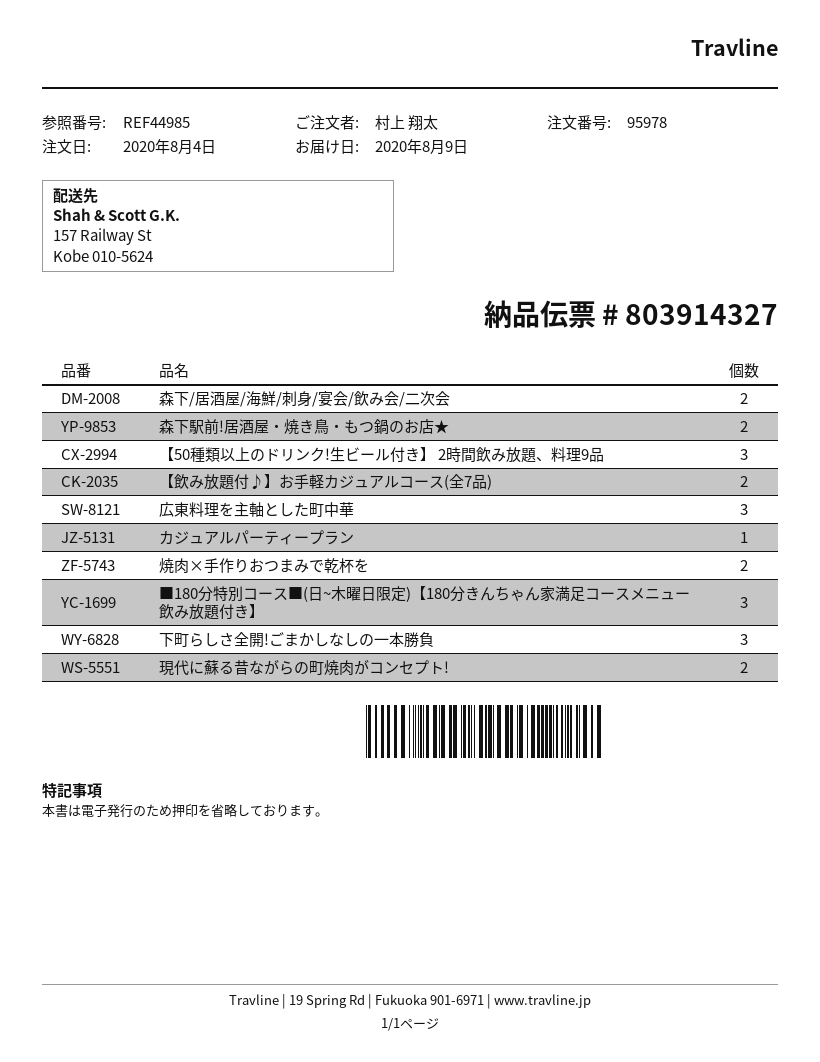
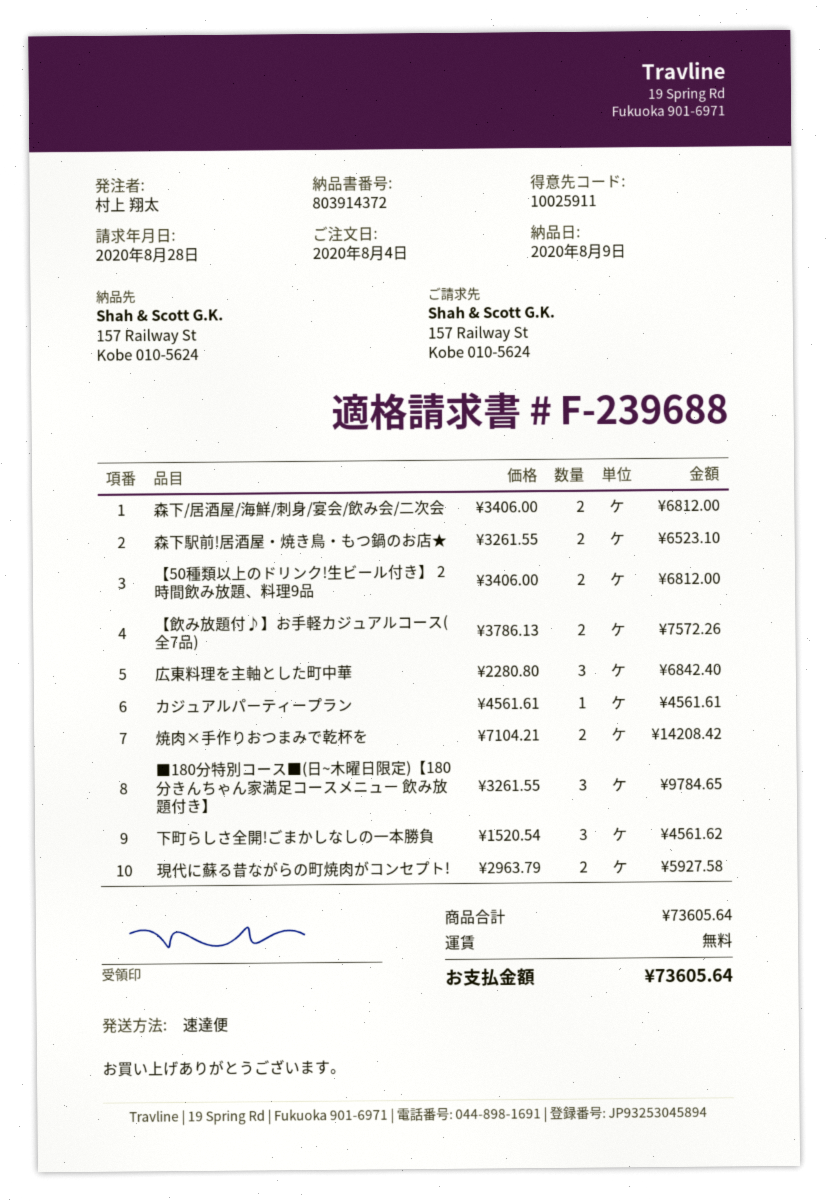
delivery note number: 803914327 -> 803914372
【50種類以上のドリンク!生ビール付き】 2時間飲み放題、料理9品: 3 -> 2

